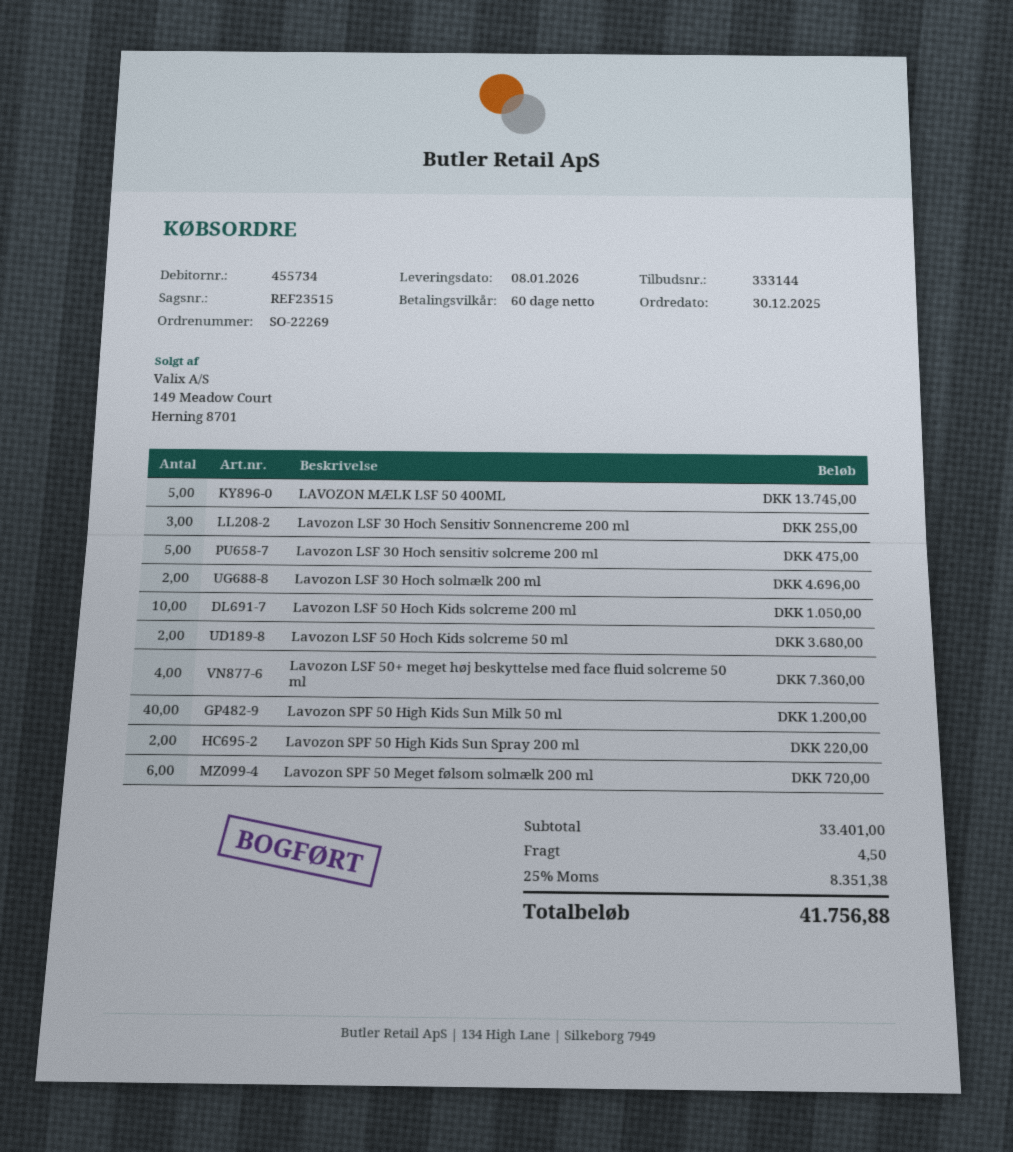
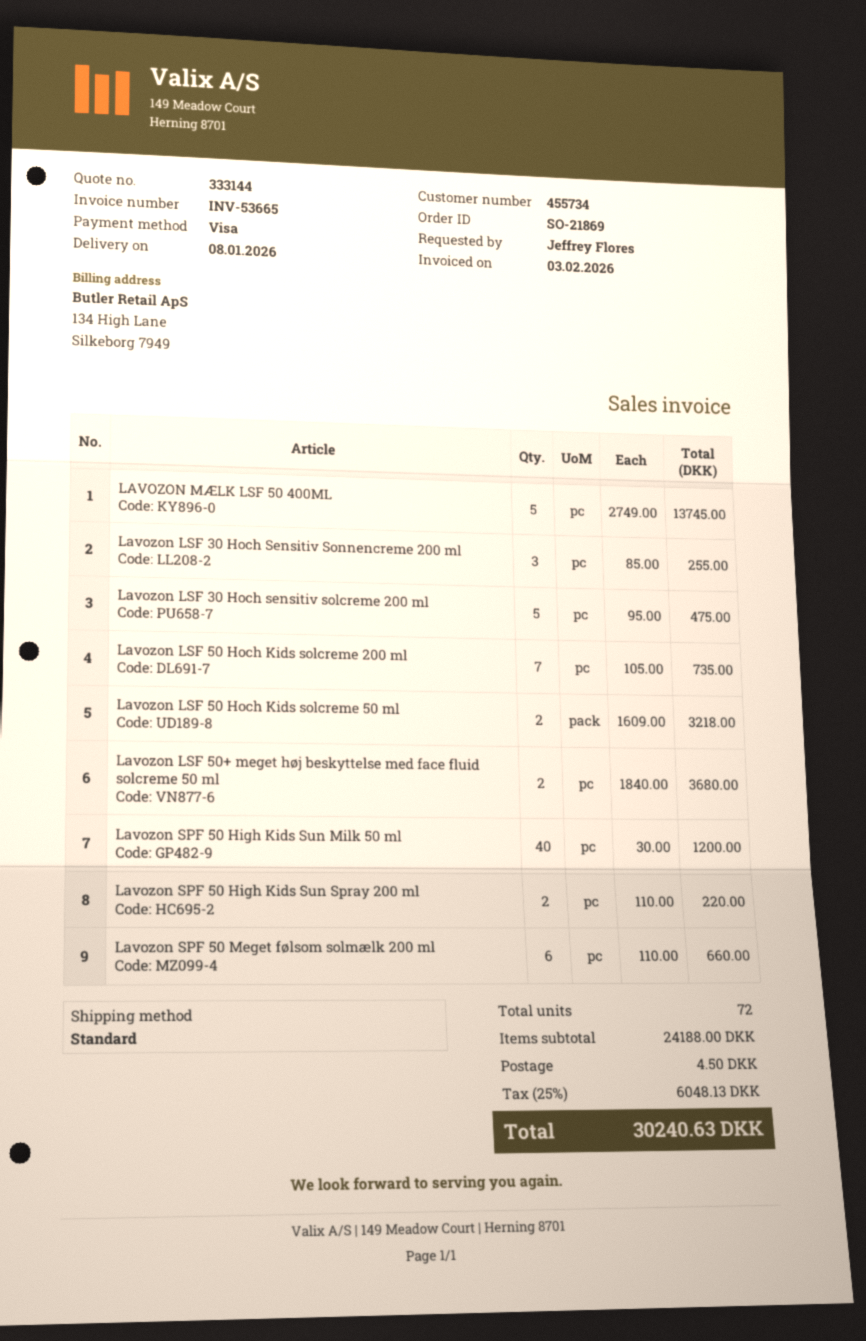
order number: SO-22269 -> SO-21869
Lavozon LSF 30 Hoch solmælk 200 ml: 2 for 4696.00 -> none
Lavozon LSF 50 Hoch Kids solcreme 200 ml: 10 for 1050.00 -> 7 for 735.00
Lavozon LSF 50 Hoch Kids solcreme 50 ml: 2 for 3680.00 -> 2 for 3218.00
Lavozon LSF 50+ meget høj beskyttelse med face fluid solcreme 50 ml: 4 for 7360.00 -> 2 for 3680.00
Lavozon SPF 50 Meget følsom solmælk 200 ml: 6 for 720.00 -> 6 for 660.00
subtotal: 33401.00 -> 24188.00
tax: 25% = 8351.38 -> 25% = 6048.13
total: 41756.88 -> 30240.63

